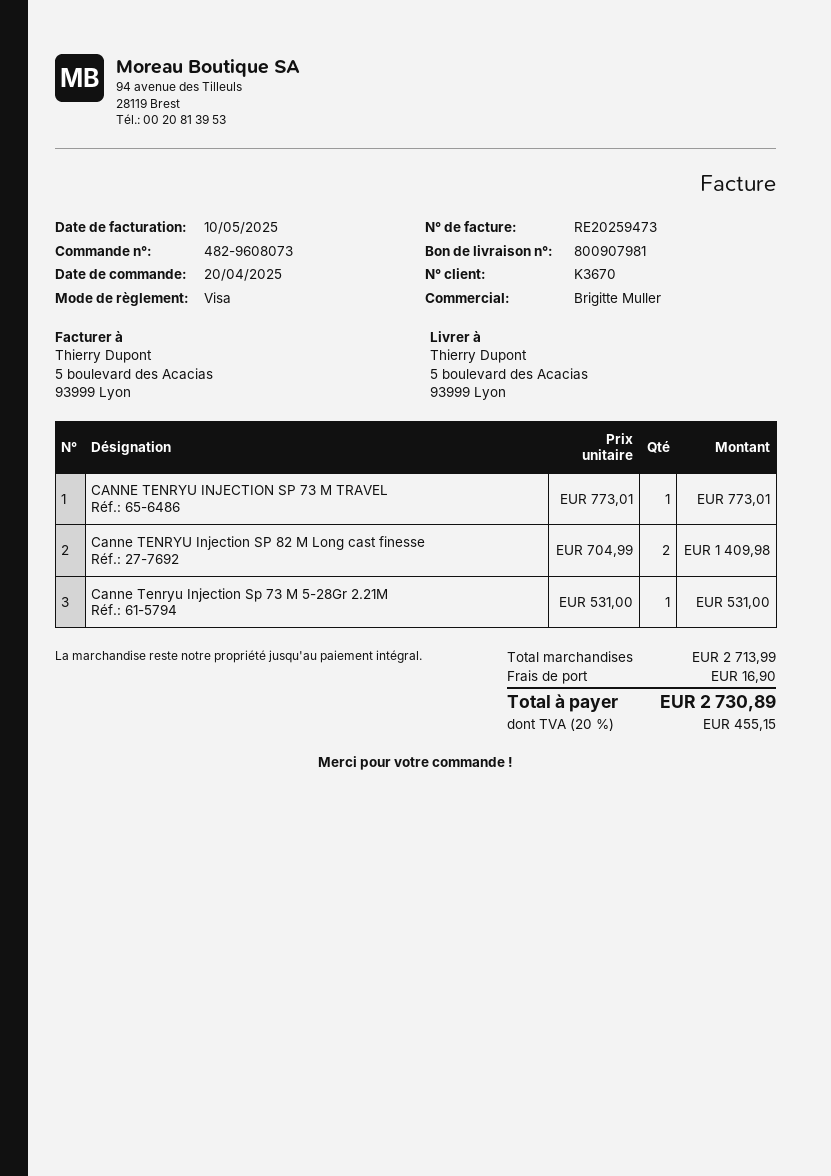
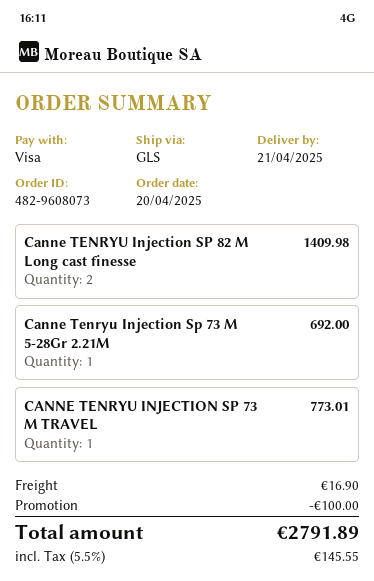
Canne Tenryu Injection Sp 73 M 5-28Gr 2.21M: 1 for 531.00 -> 1 for 692.00
discount: none -> 100.00
tax: 20% = 455.15 -> 5.5% = 145.55
total: 2730.89 -> 2791.89

